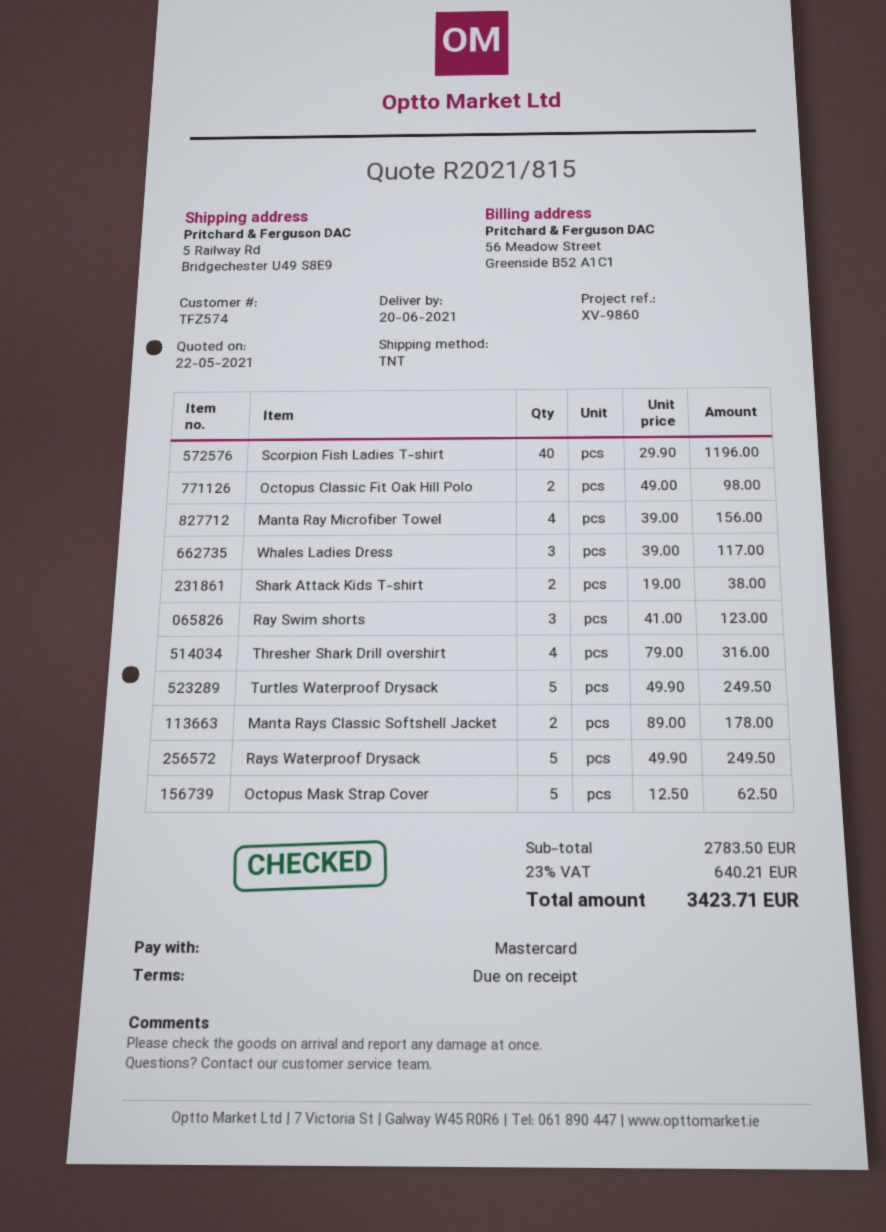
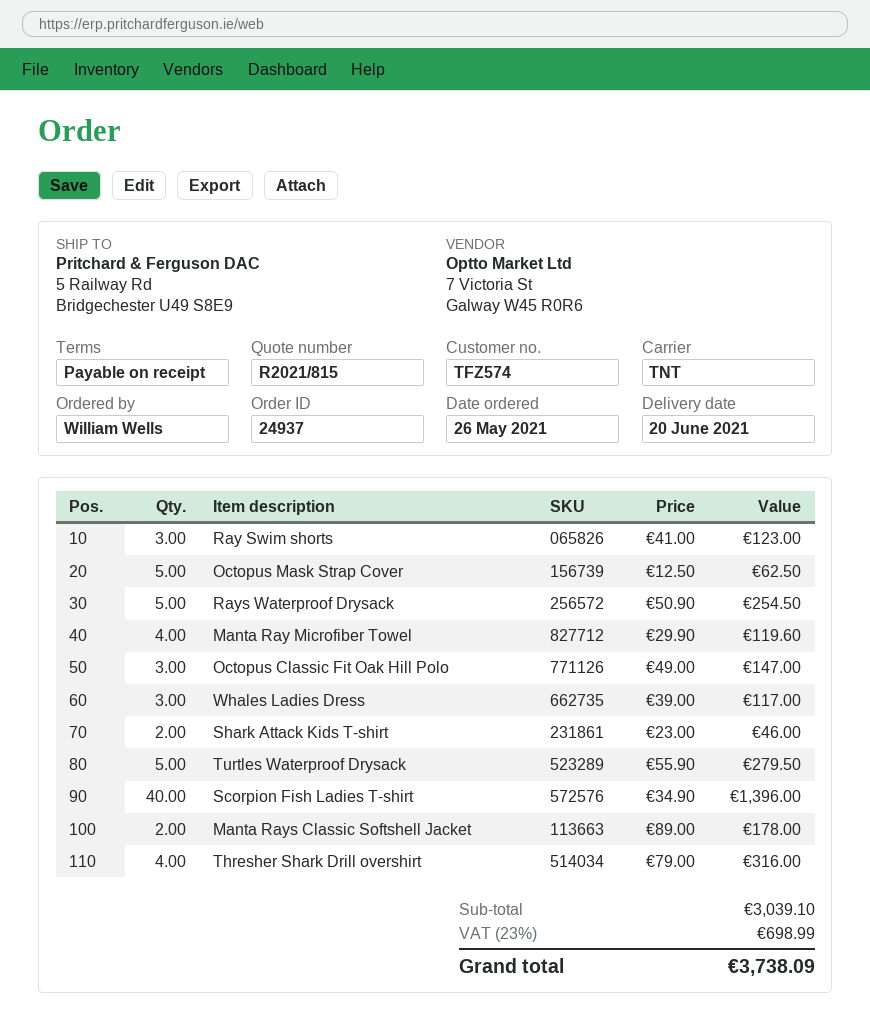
Scorpion Fish Ladies T-shirt: 40 x 29.90 = 1196.00 -> 40 x 34.90 = 1396.00
Octopus Classic Fit Oak Hill Polo: 2 x 49.00 = 98.00 -> 3 x 49.00 = 147.00
Manta Ray Microfiber Towel: 4 x 39.00 = 156.00 -> 4 x 29.90 = 119.60
Shark Attack Kids T-shirt: 2 x 19.00 = 38.00 -> 2 x 23.00 = 46.00
Turtles Waterproof Drysack: 5 x 49.90 = 249.50 -> 5 x 55.90 = 279.50
Rays Waterproof Drysack: 5 x 49.90 = 249.50 -> 5 x 50.90 = 254.50
subtotal: 2783.50 -> 3039.10
tax: 23% = 640.21 -> 23% = 698.99
total: 3423.71 -> 3738.09

